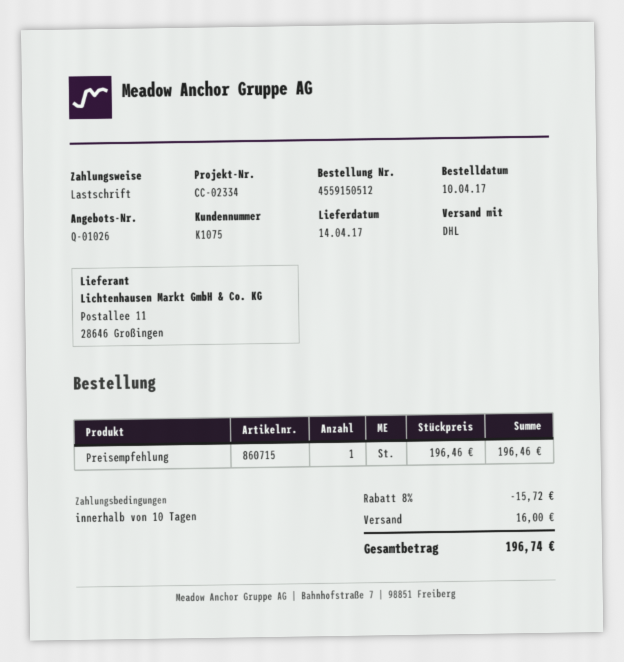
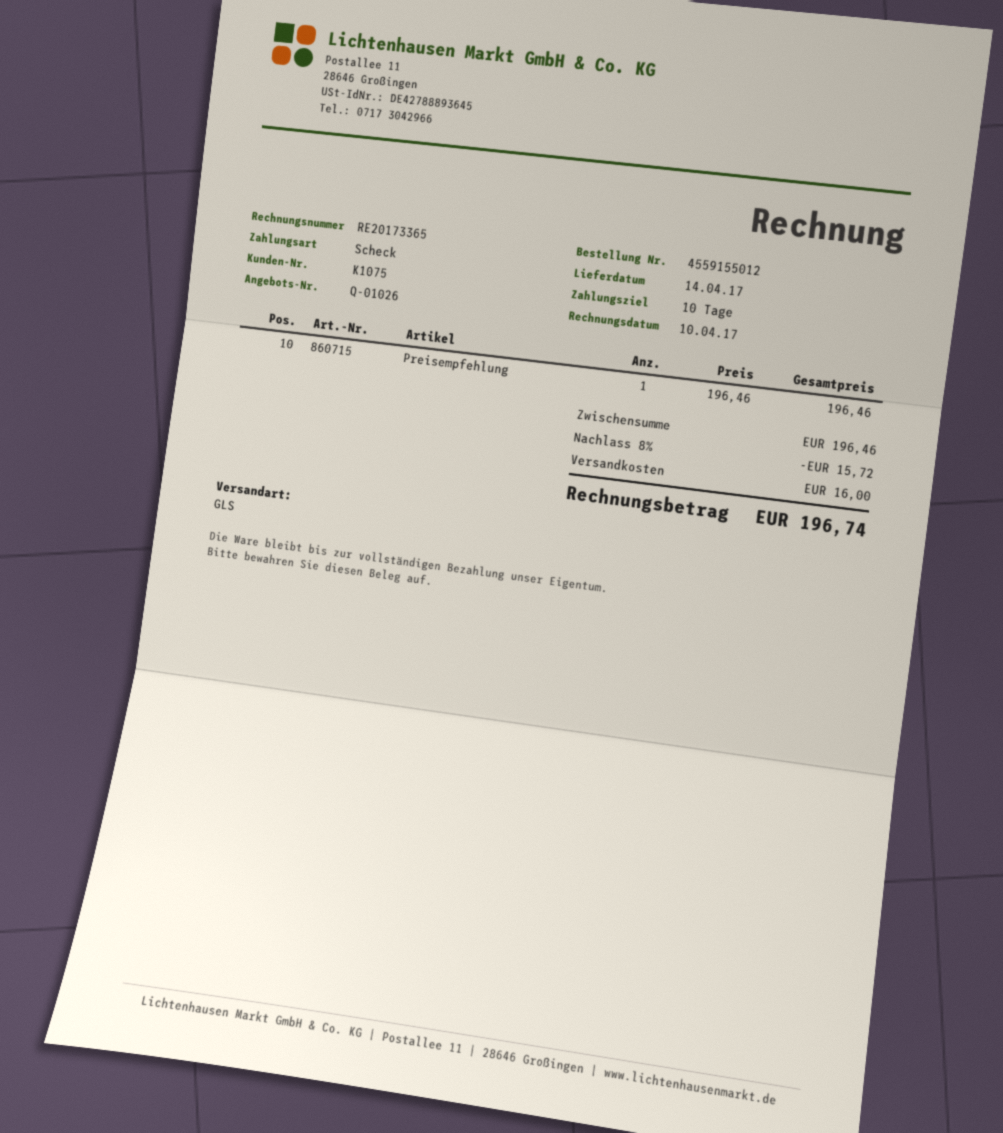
order number: 4559150512 -> 4559155012
payment method: direct debit -> cheque
shipping method: DHL -> GLS

